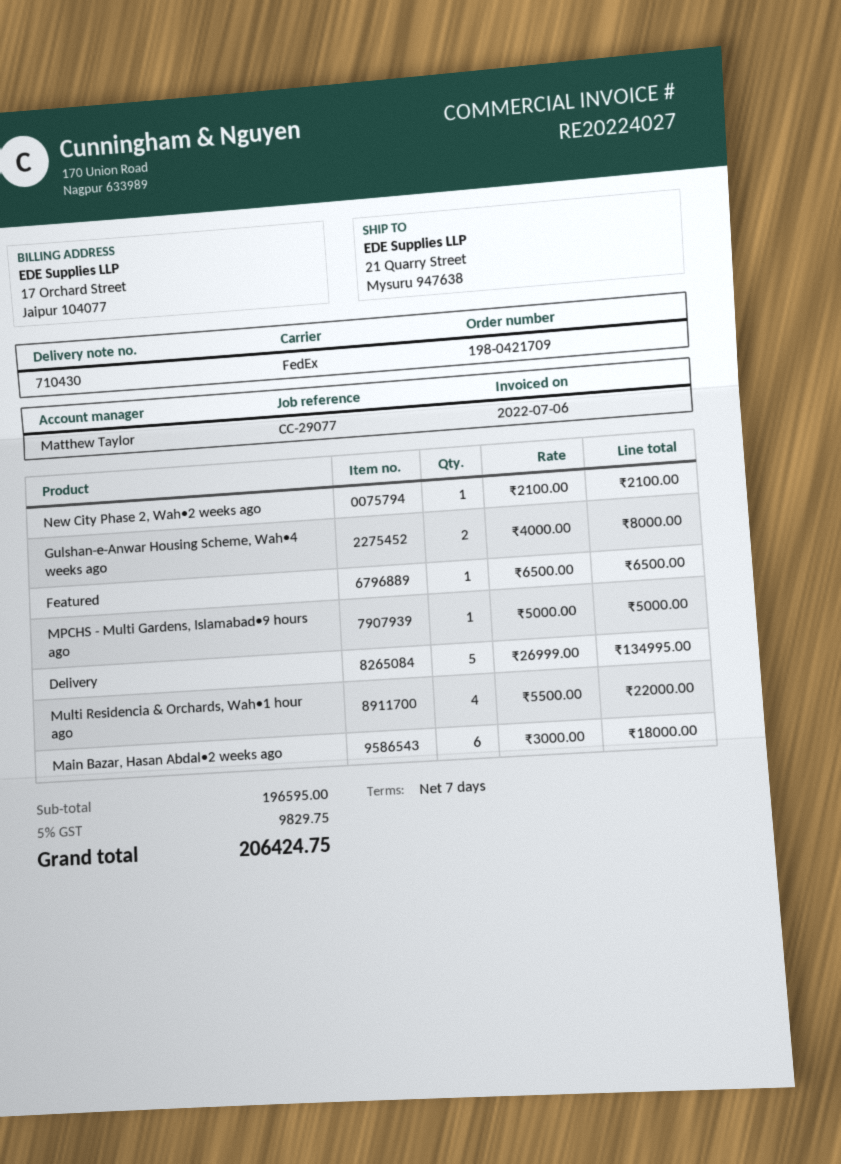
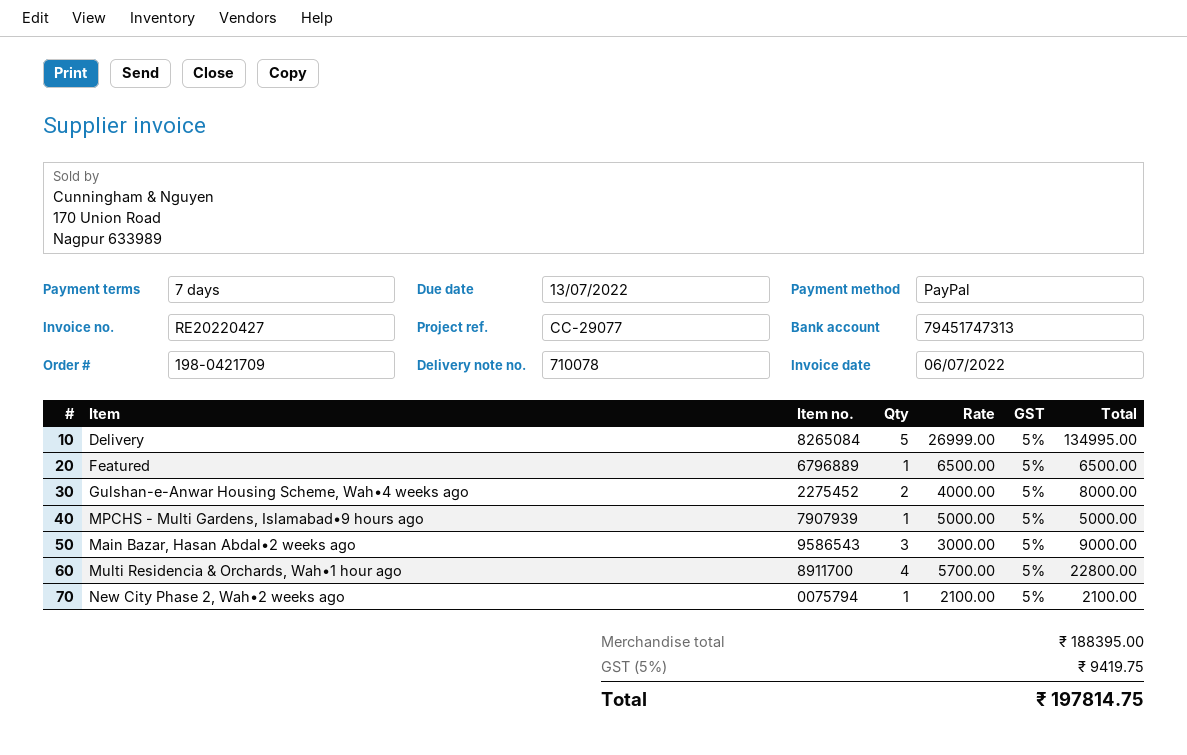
delivery note number: 710430 -> 710078
invoice number: RE20224027 -> RE20220427
Multi Residencia & Orchards, Wah•1 hour ago: 4 x 5500.00 = 22000.00 -> 4 x 5700.00 = 22800.00
Main Bazar, Hasan Abdal•2 weeks ago: 6 x 3000.00 = 18000.00 -> 3 x 3000.00 = 9000.00
subtotal: 196595.00 -> 188395.00
tax: 5% = 9829.75 -> 5% = 9419.75
total: 206424.75 -> 197814.75

